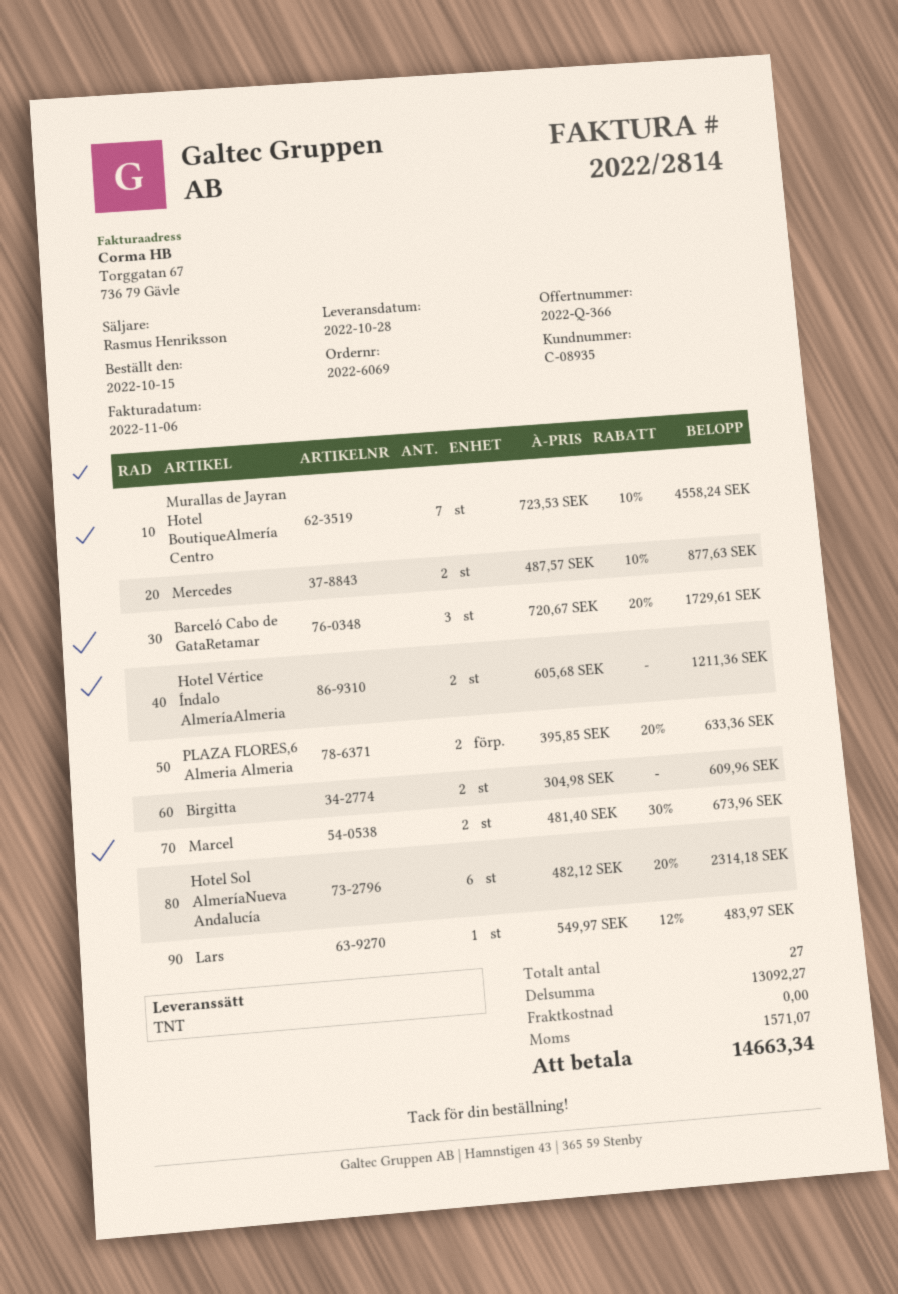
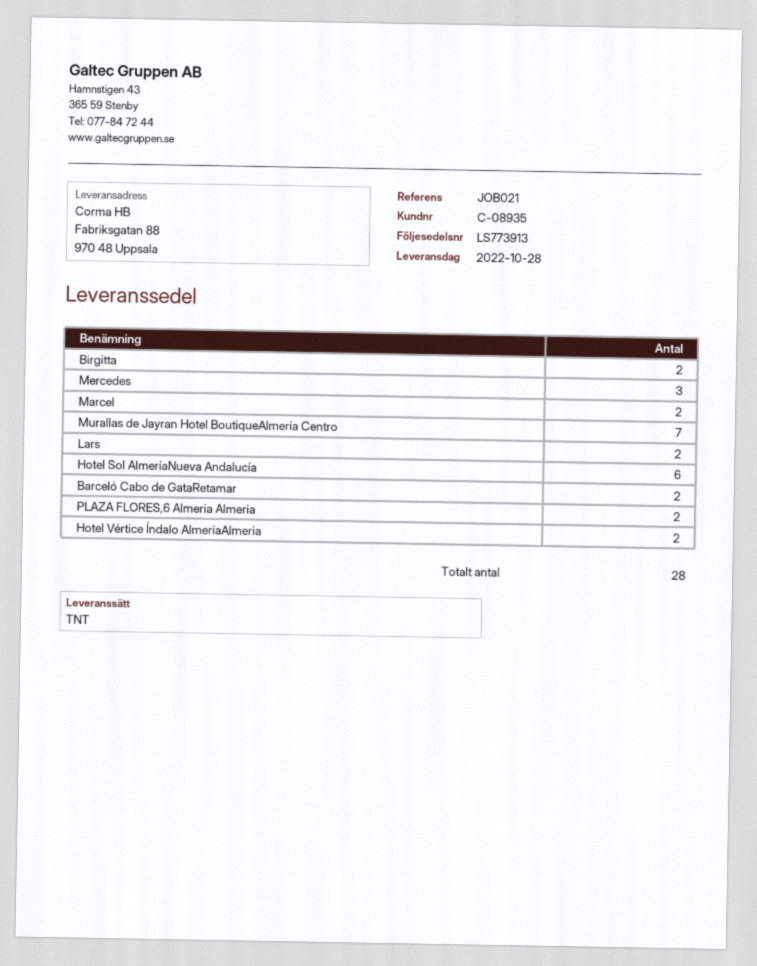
Mercedes: 2 -> 3
Barceló Cabo de GataRetamar: 3 -> 2
Lars: 1 -> 2
total quantity: 27 -> 28

